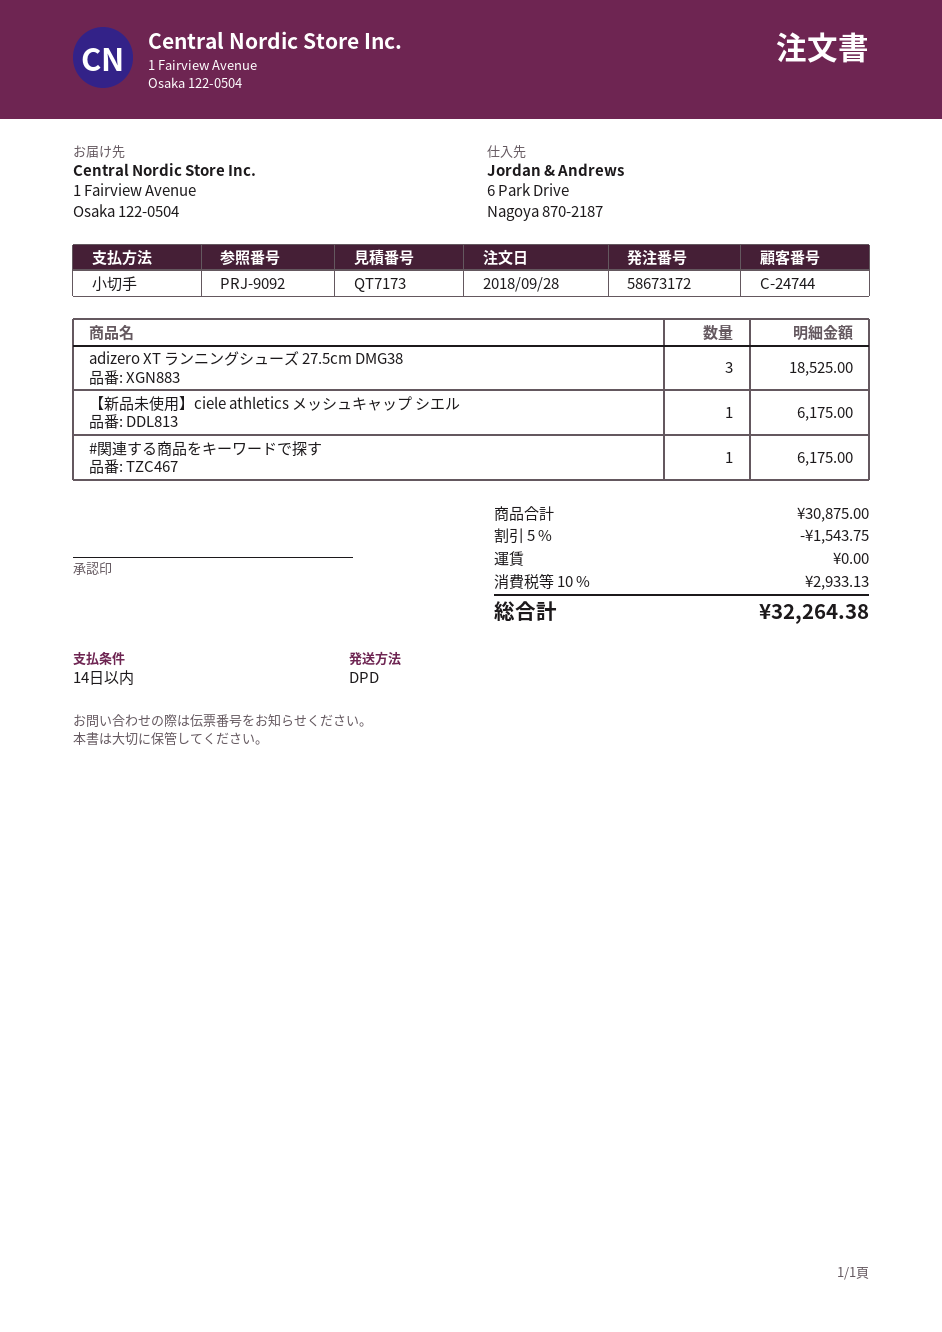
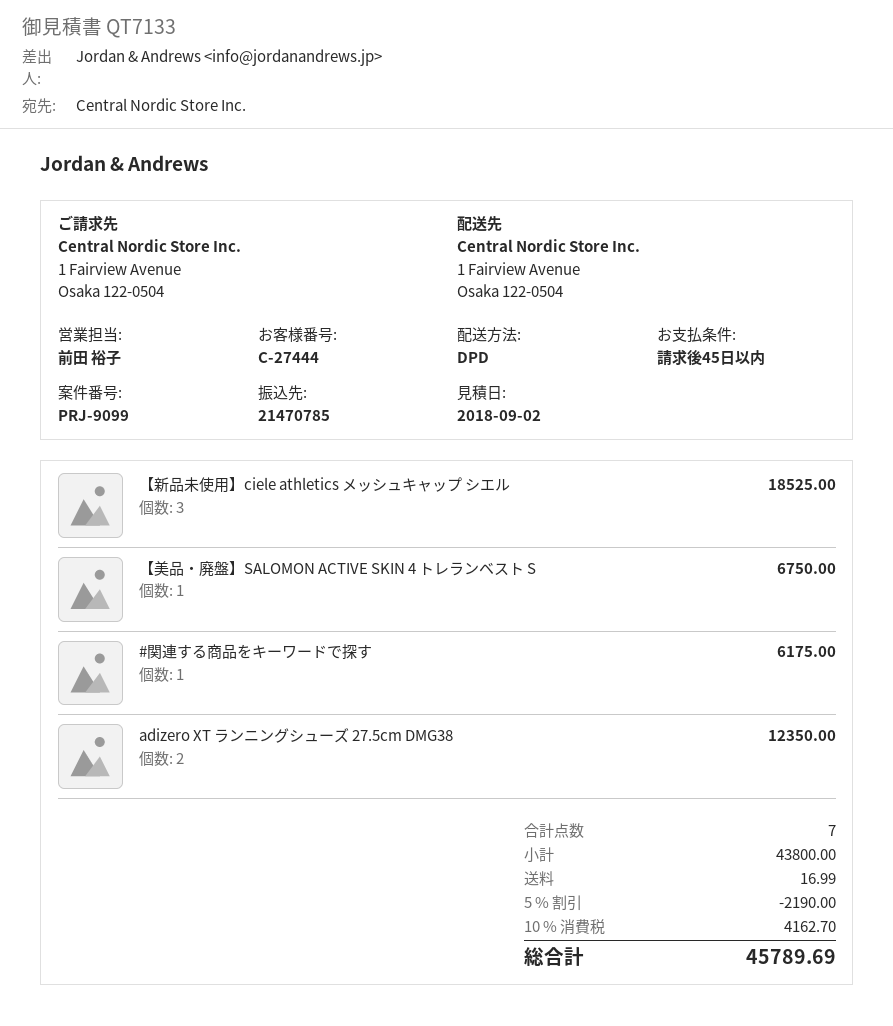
quote number: QT7173 -> QT7133
payment terms: 14 days -> 45 days
customer number: C-24744 -> C-27444
reference: PRJ-9092 -> PRJ-9099
adizero XT ランニングシューズ 27.5cm DMG38: 3 for 18525.00 -> 2 for 12350.00
【新品未使用】ciele athletics メッシュキャップ シエル: 1 for 6175.00 -> 3 for 18525.00
【美品・廃盤】SALOMON ACTIVE SKIN 4 トレランベスト S: none -> 1 for 6750.00
subtotal: 30875.00 -> 43800.00
discount: 5% = 1543.75 -> 5% = 2190.00
shipping: 0.00 -> 16.99
tax: 10% = 2933.13 -> 10% = 4162.70
total: 32264.38 -> 45789.69

